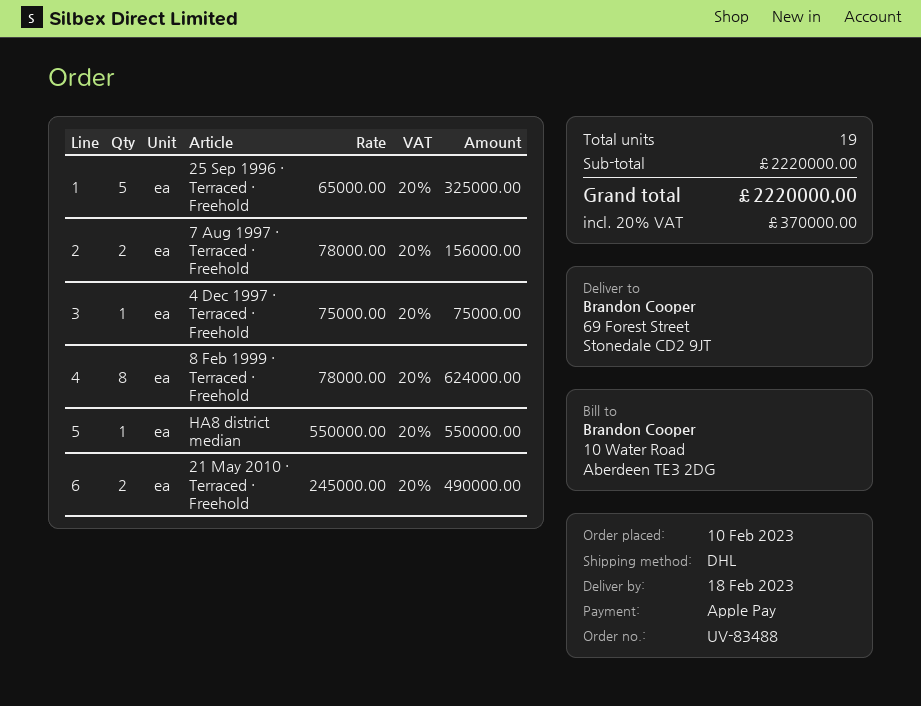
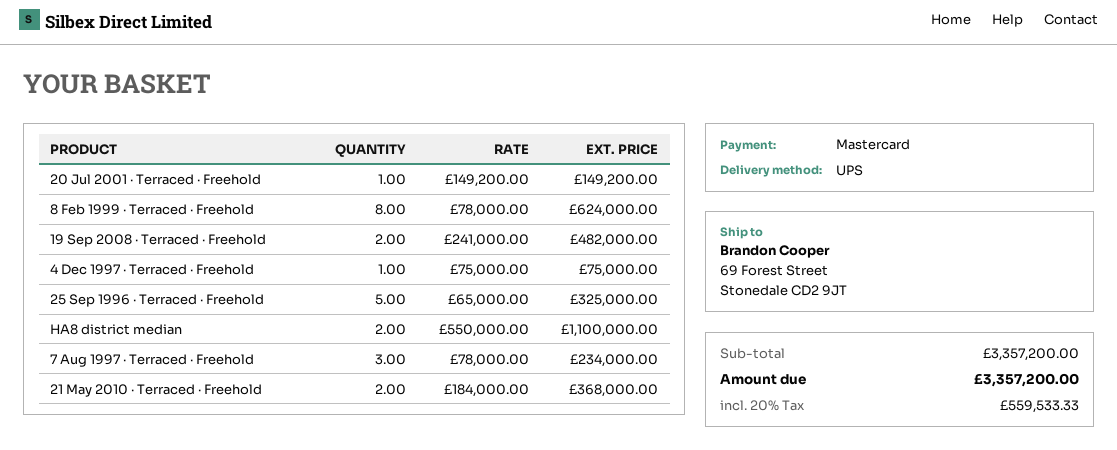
payment method: Apple Pay -> Mastercard
shipping method: DHL -> UPS
7 Aug 1997 · Terraced · Freehold: 2 x 78000.00 = 156000.00 -> 3 x 78000.00 = 234000.00
HA8 district median: 1 x 550000.00 = 550000.00 -> 2 x 550000.00 = 1100000.00
21 May 2010 · Terraced · Freehold: 2 x 245000.00 = 490000.00 -> 2 x 184000.00 = 368000.00
20 Jul 2001 · Terraced · Freehold: none -> 1 x 149200.00 = 149200.00
19 Sep 2008 · Terraced · Freehold: none -> 2 x 241000.00 = 482000.00
subtotal: 2220000.00 -> 3357200.00
tax: 20% = 370000.00 -> 20% = 559533.33
total: 2220000.00 -> 3357200.00

